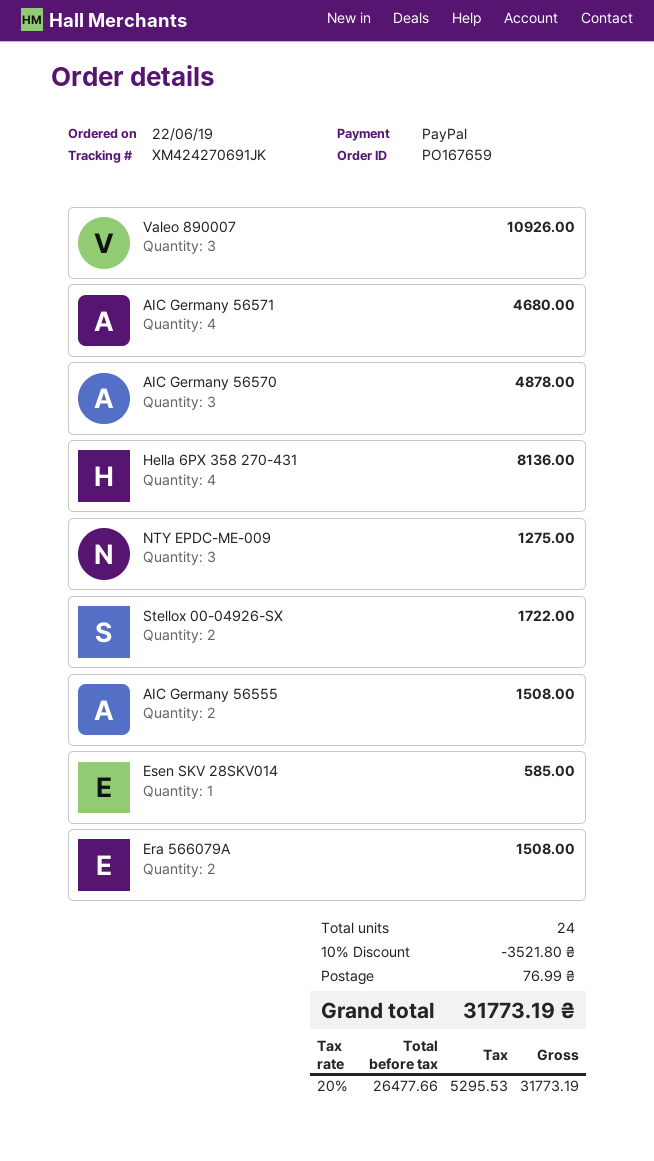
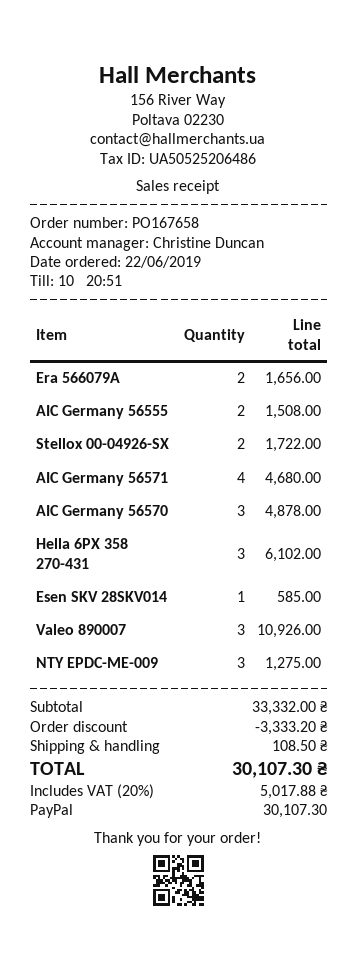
order number: PO167659 -> PO167658
Hella 6PX 358 270-431: 4 for 8136.00 -> 3 for 6102.00
Era 566079A: 2 for 1508.00 -> 2 for 1656.00
discount: 3521.80 -> 3333.20
shipping: 76.99 -> 108.50
tax: 20% = 5295.53 -> 20% = 5017.88
total: 31773.19 -> 30107.30

